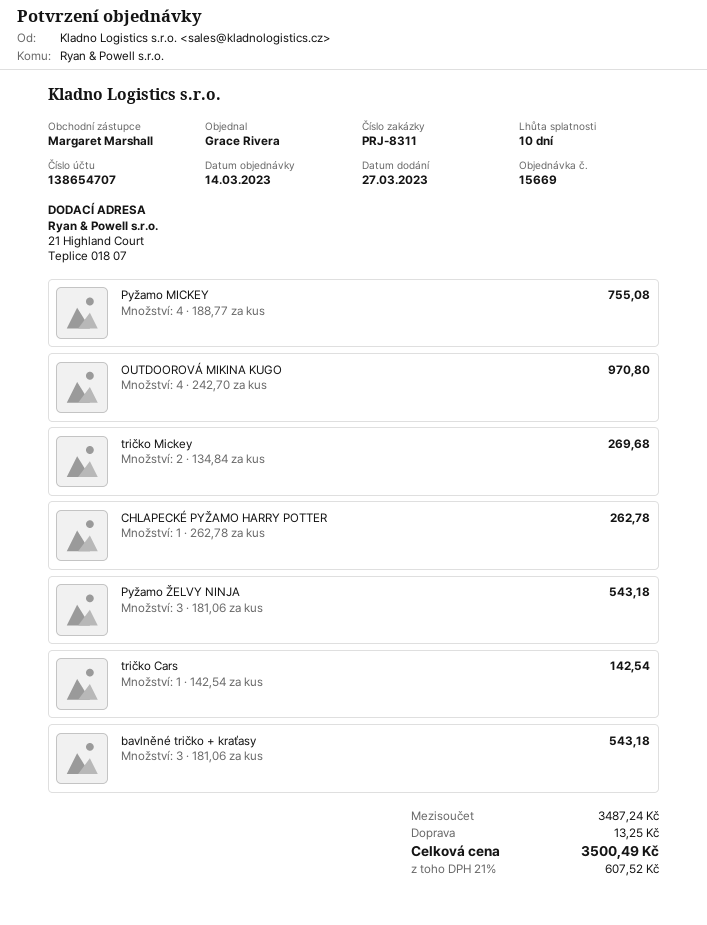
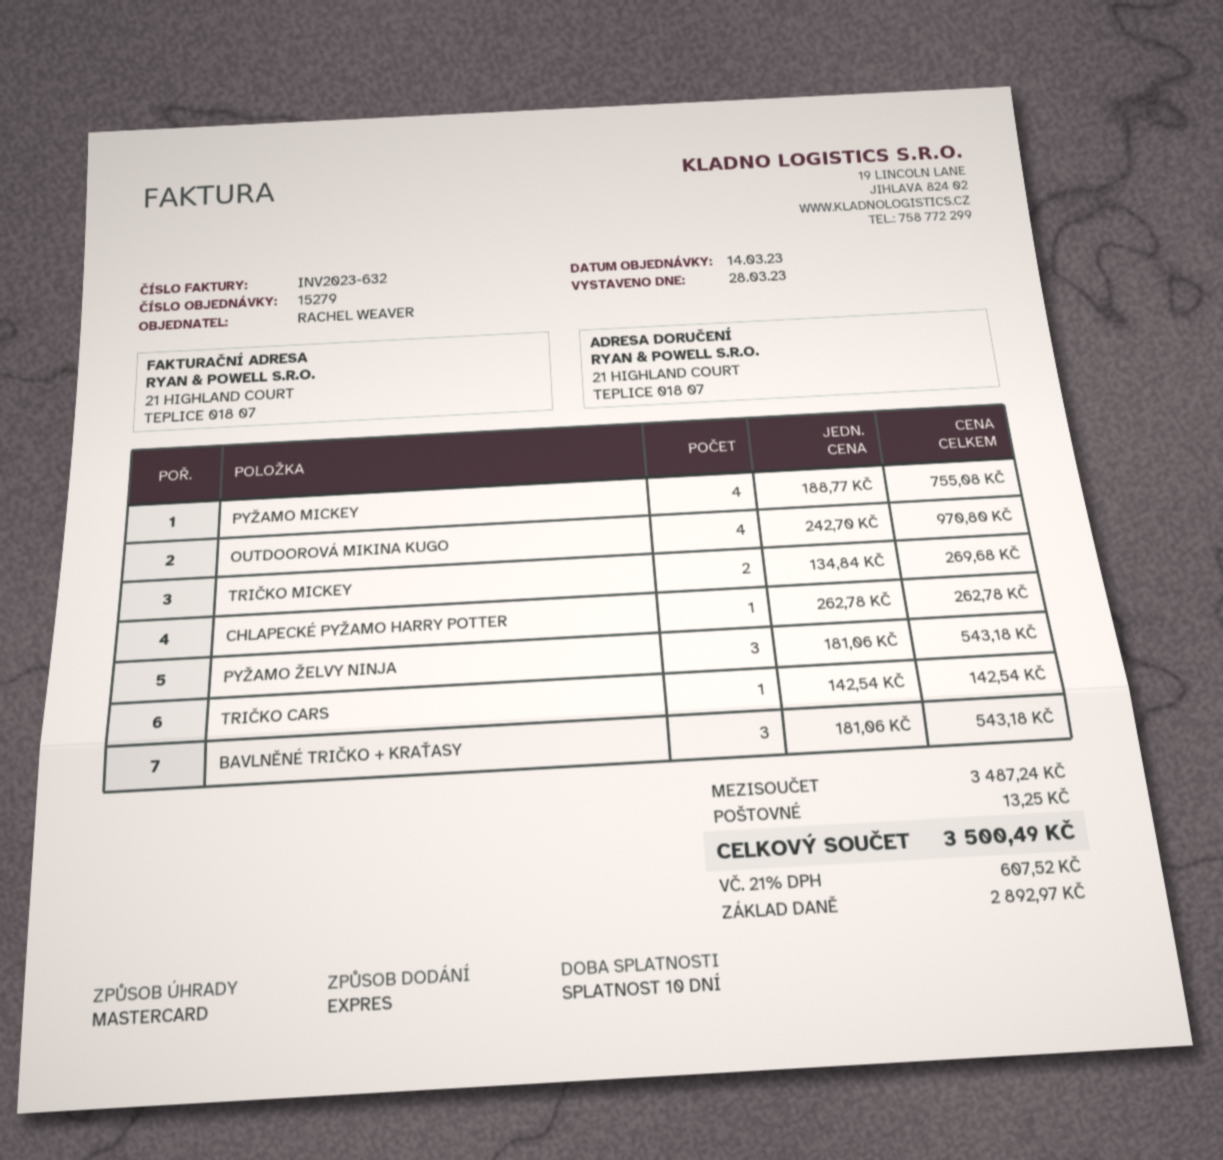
order number: 15669 -> 15279
ordered by: Grace Rivera -> RACHEL WEAVER

